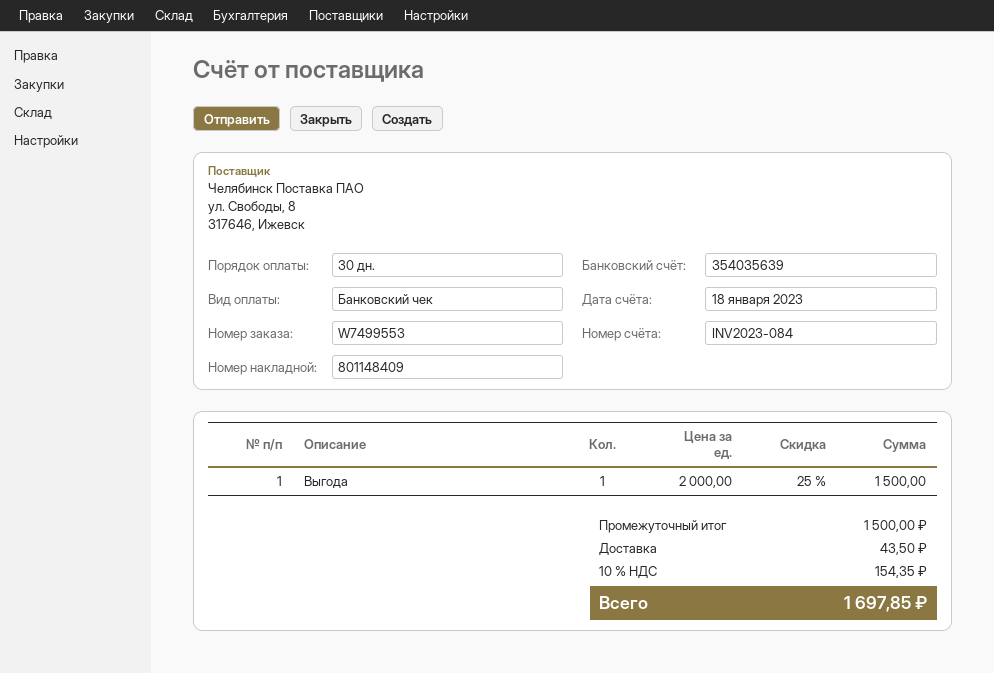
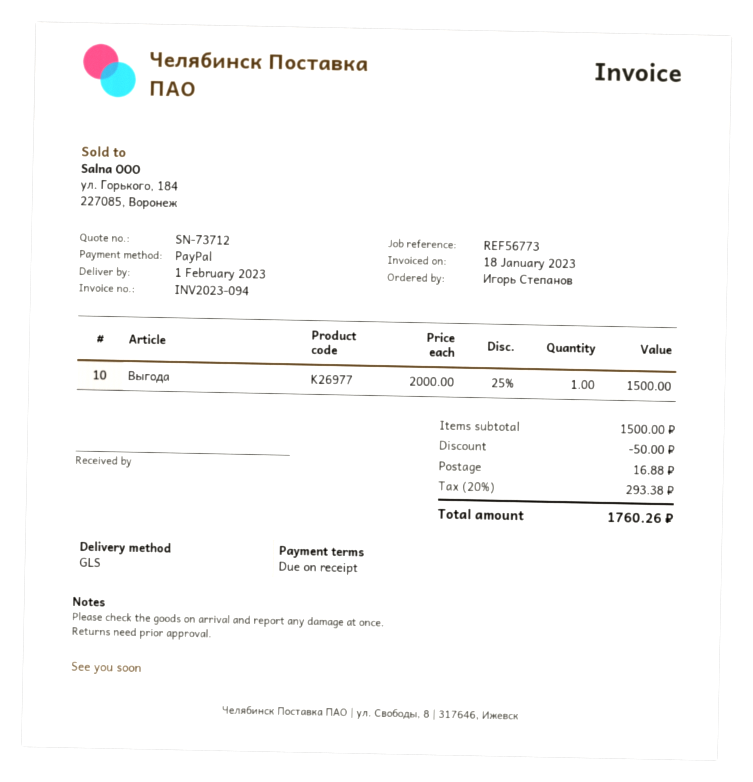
invoice number: INV2023-084 -> INV2023-094
payment terms: 30 days -> on receipt
payment method: cheque -> PayPal
discount: none -> 50.00
shipping: 43.50 -> 16.88
tax: 10% = 154.35 -> 20% = 293.38
total: 1697.85 -> 1760.26

